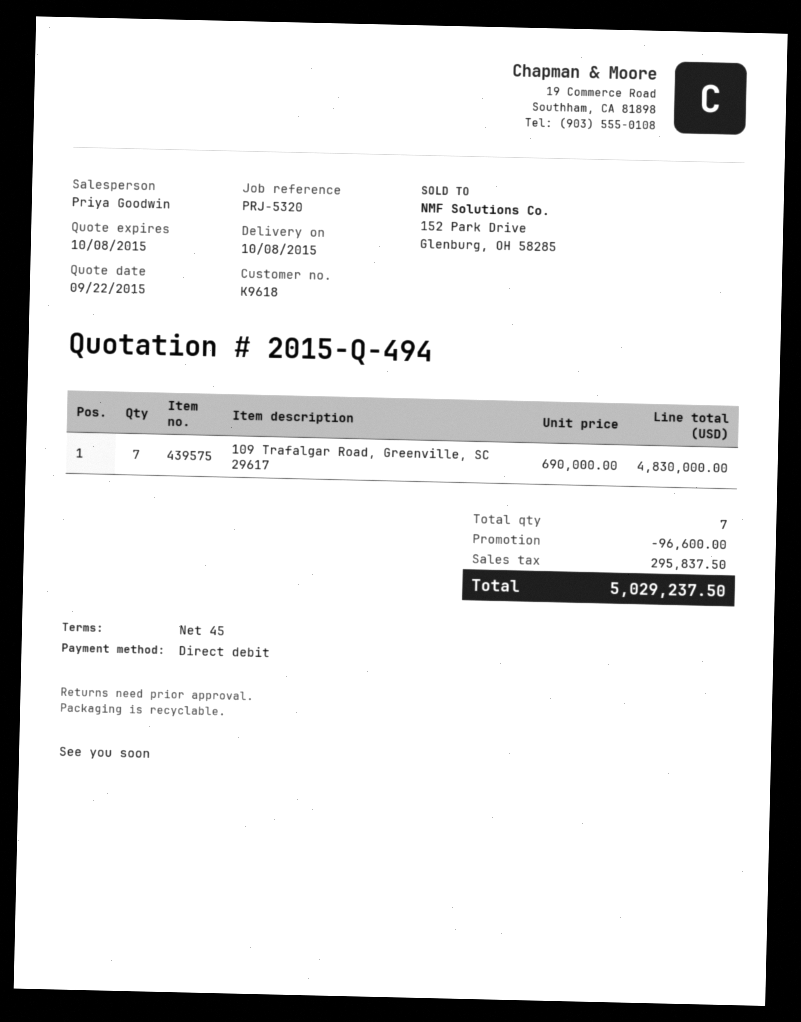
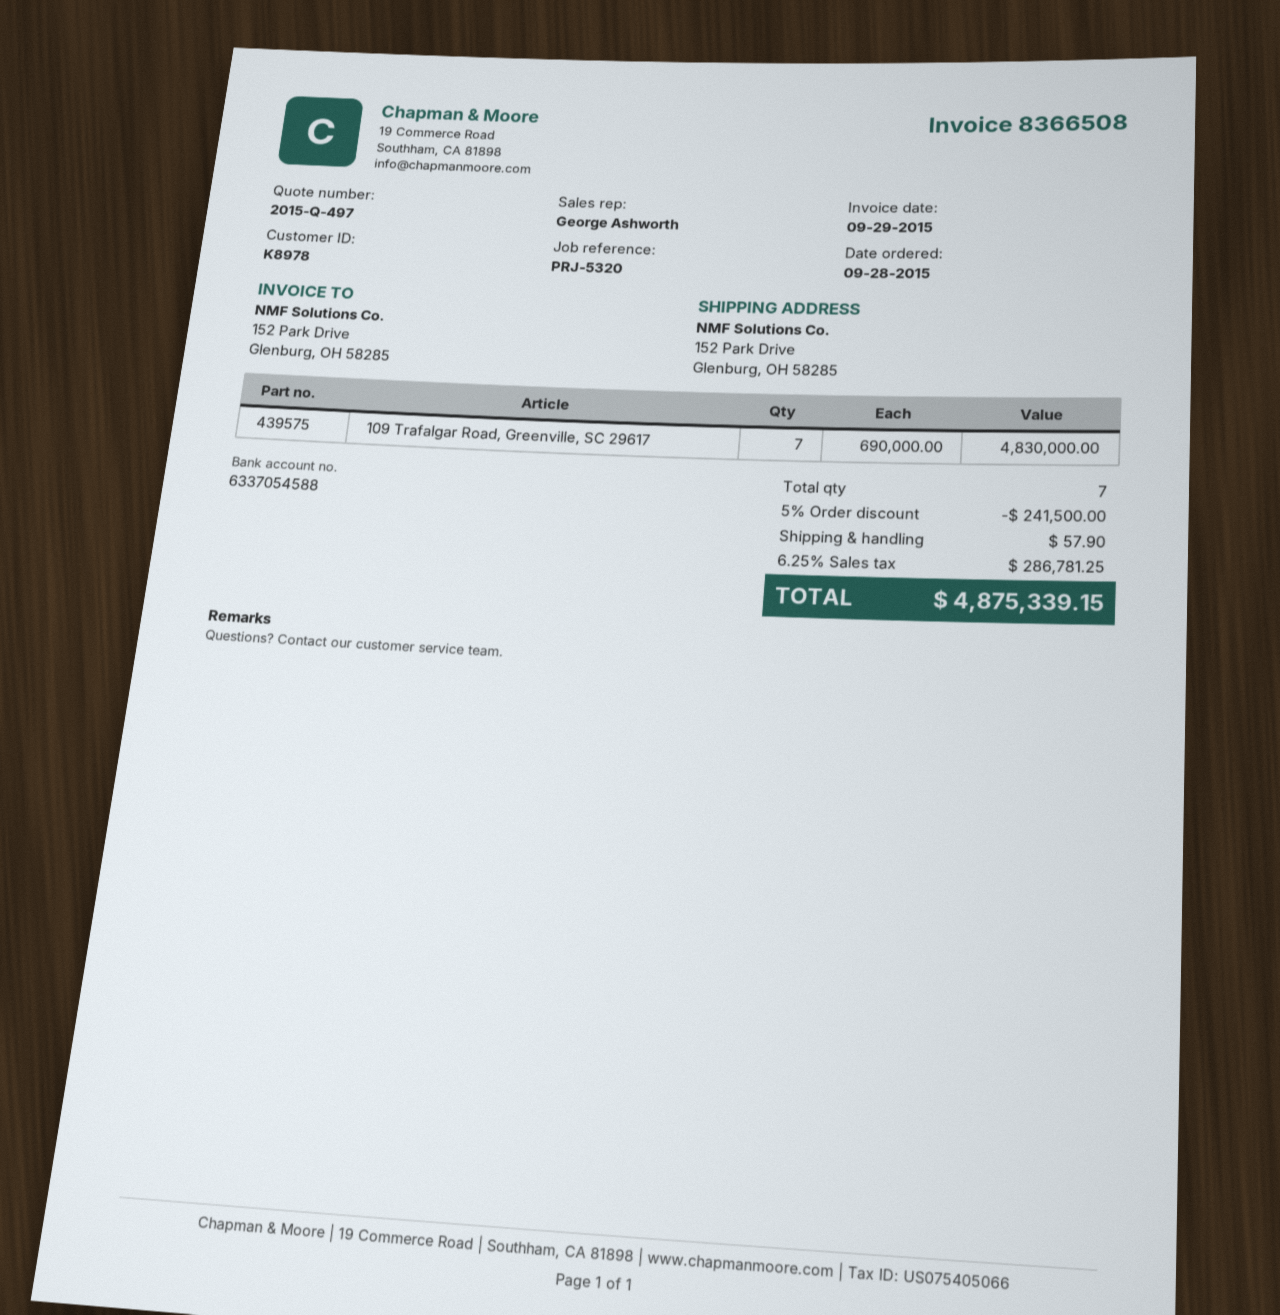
quote number: 2015-Q-494 -> 2015-Q-497
customer number: K9618 -> K8978
sales rep: Priya Goodwin -> George Ashworth
discount: 96600.00 -> 241500.00
shipping: none -> 57.90
tax: 295837.50 -> 286781.25
total: 5029237.50 -> 4875339.15

